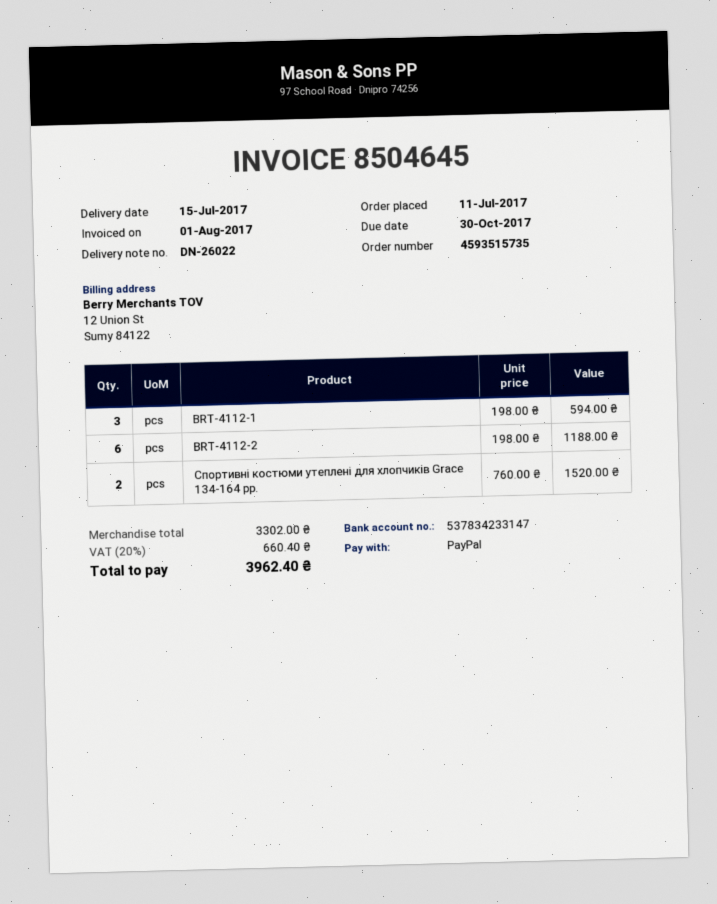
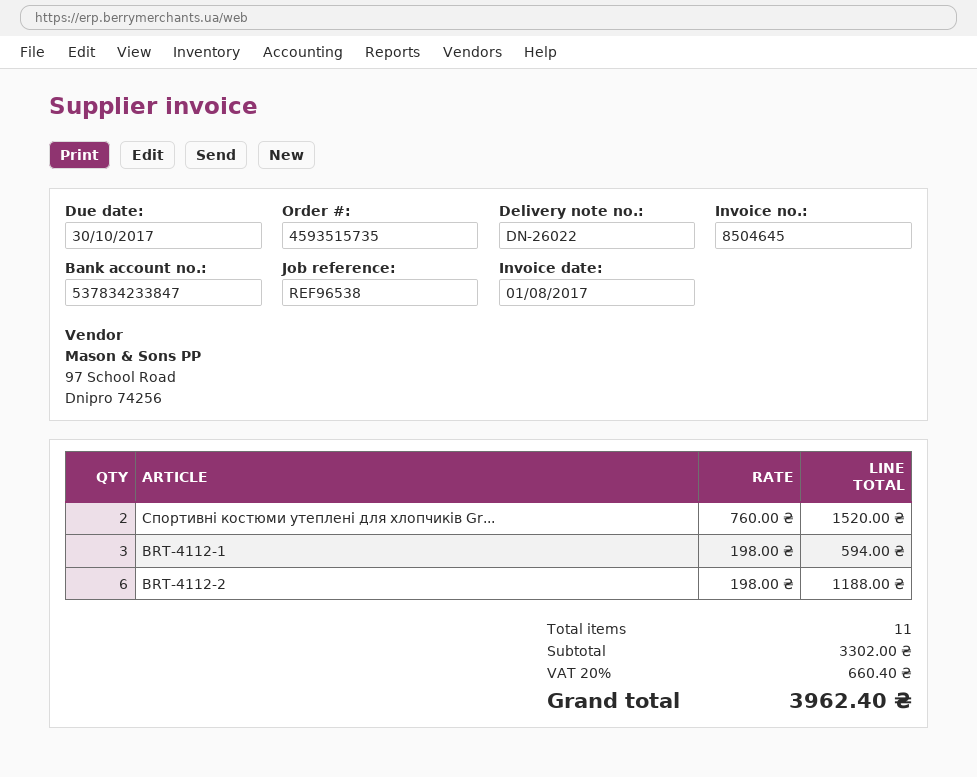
bank account: 537834233147 -> 537834233847

